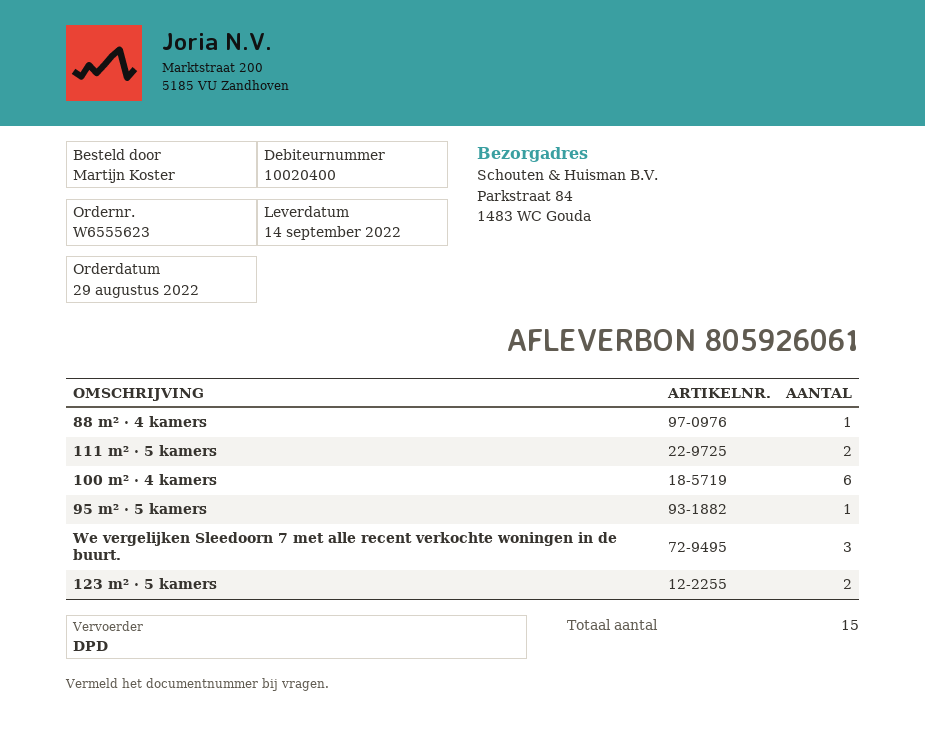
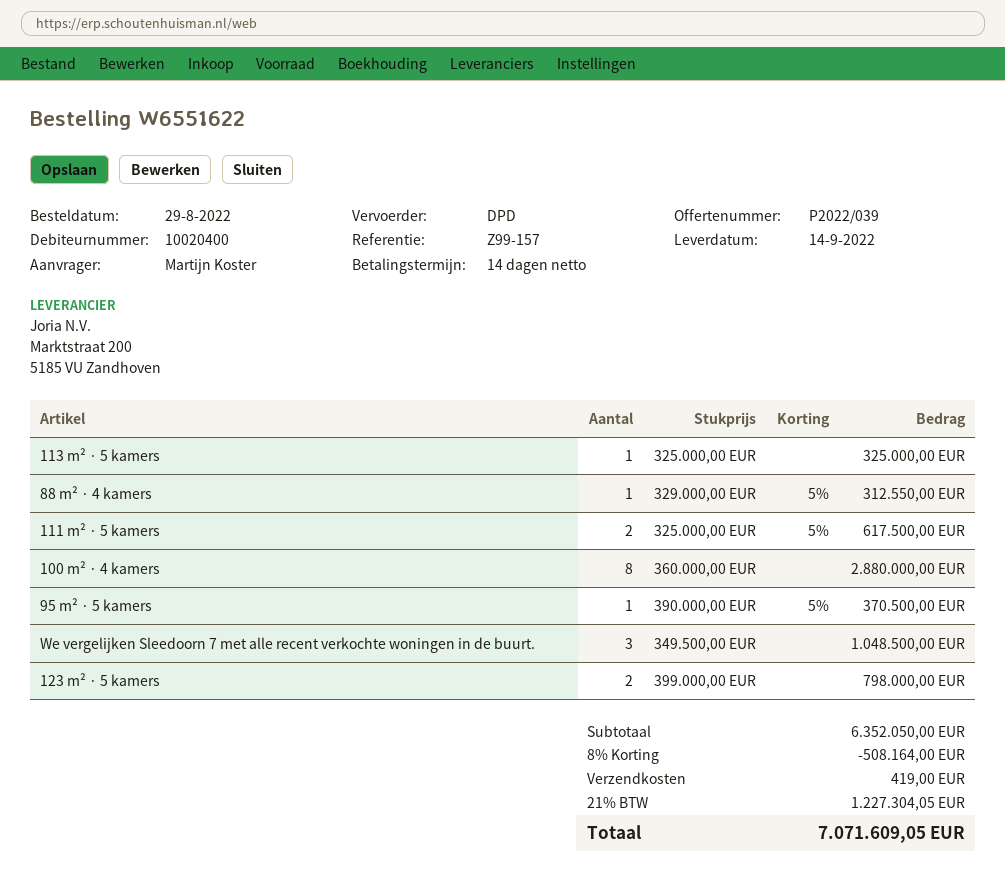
order number: W6555623 -> W6551622
100 m² · 4 kamers: 6 -> 8
113 m² · 5 kamers: none -> 1

